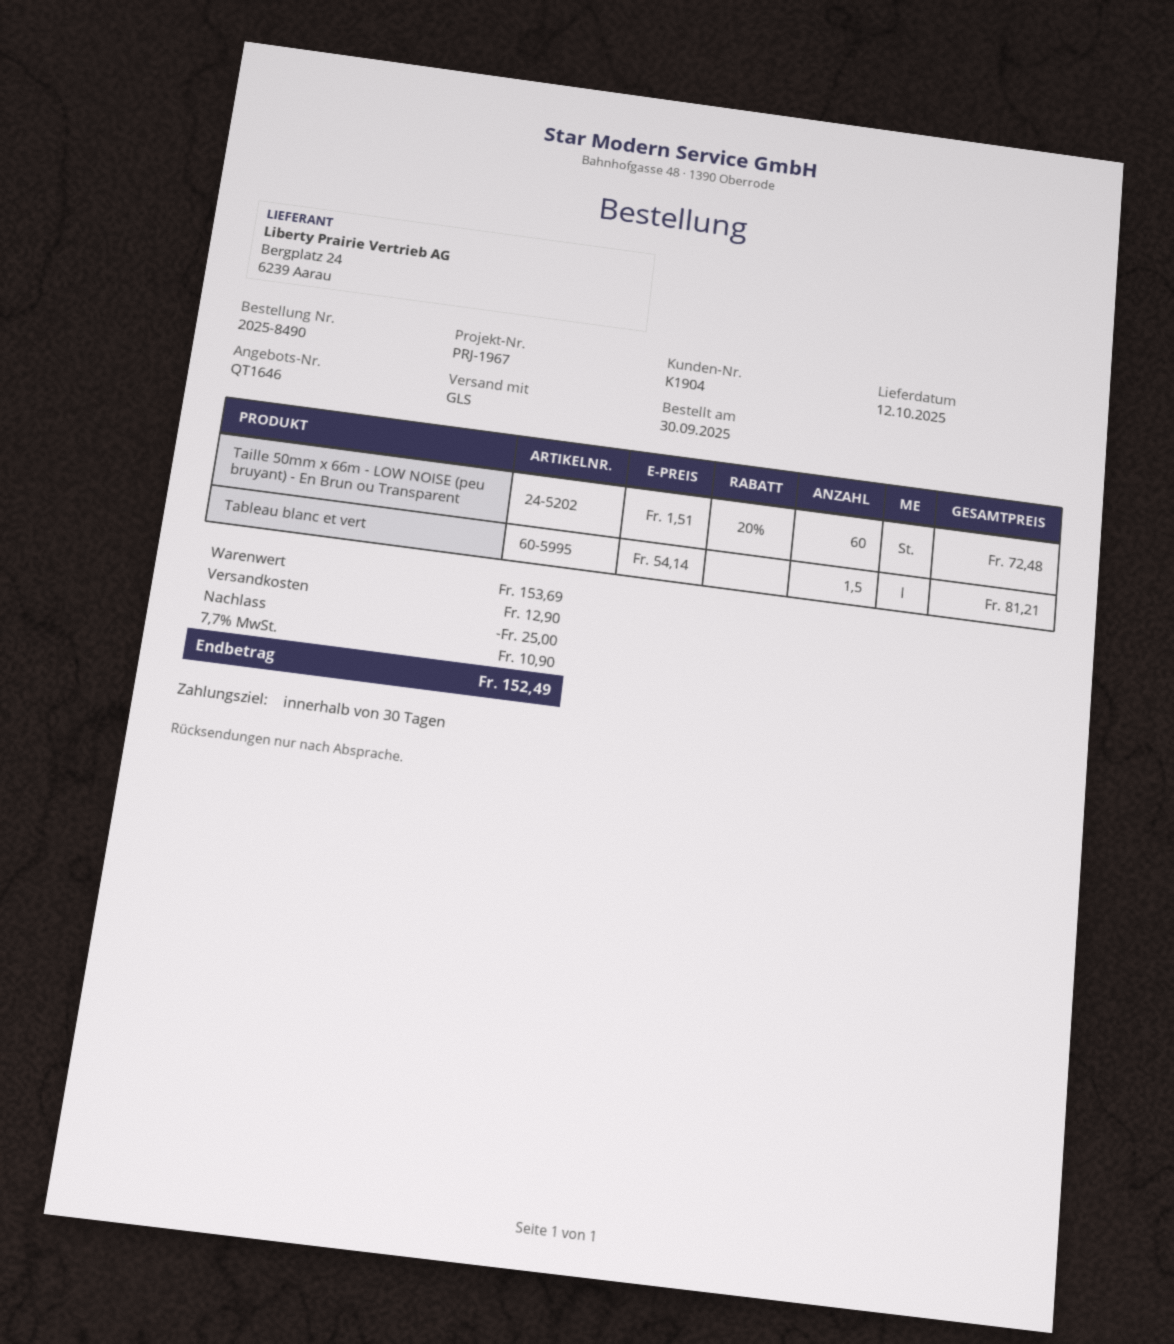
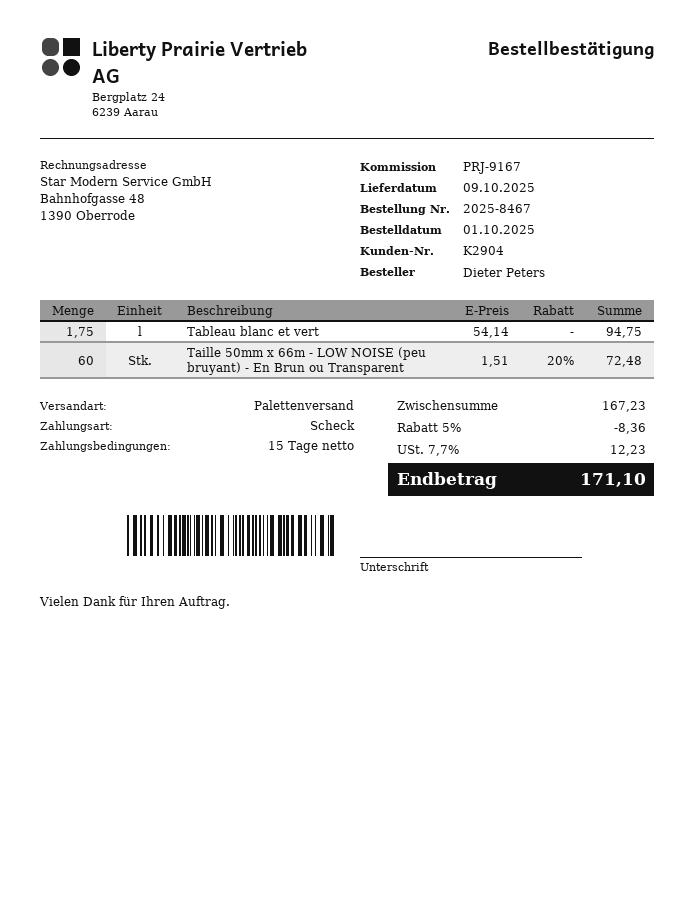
order number: 2025-8490 -> 2025-8467
order date: 2025-09-30 -> 2025-10-01
delivery date: 2025-10-12 -> 2025-10-09
payment terms: 30 days -> 15 days
customer number: K1904 -> K2904
reference: PRJ-1967 -> PRJ-9167
shipping method: GLS -> pallet freight
Tableau blanc et vert: 1.5 x 54.14 = 81.21 -> 1.75 x 54.14 = 94.75
subtotal: 153.69 -> 167.23
discount: 25.00 -> 8.36
shipping: 12.90 -> none
tax: 7.7% = 10.90 -> 7.7% = 12.23
total: 152.49 -> 171.10

